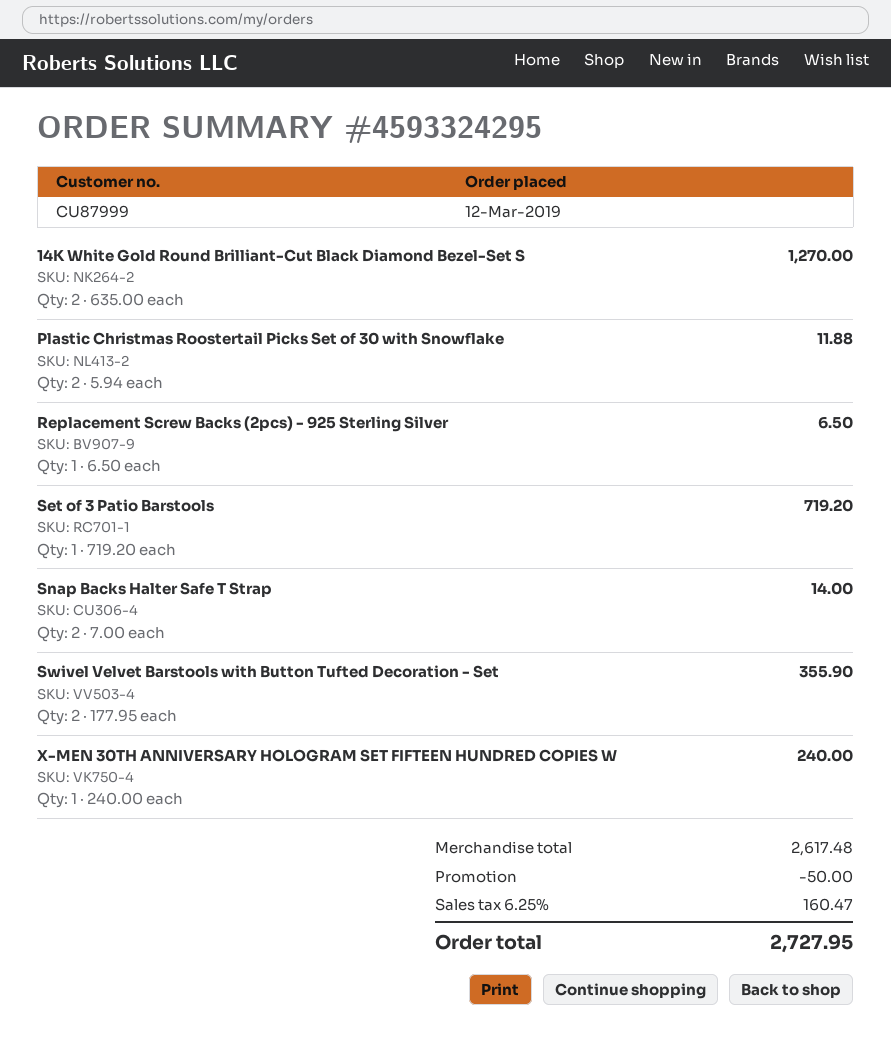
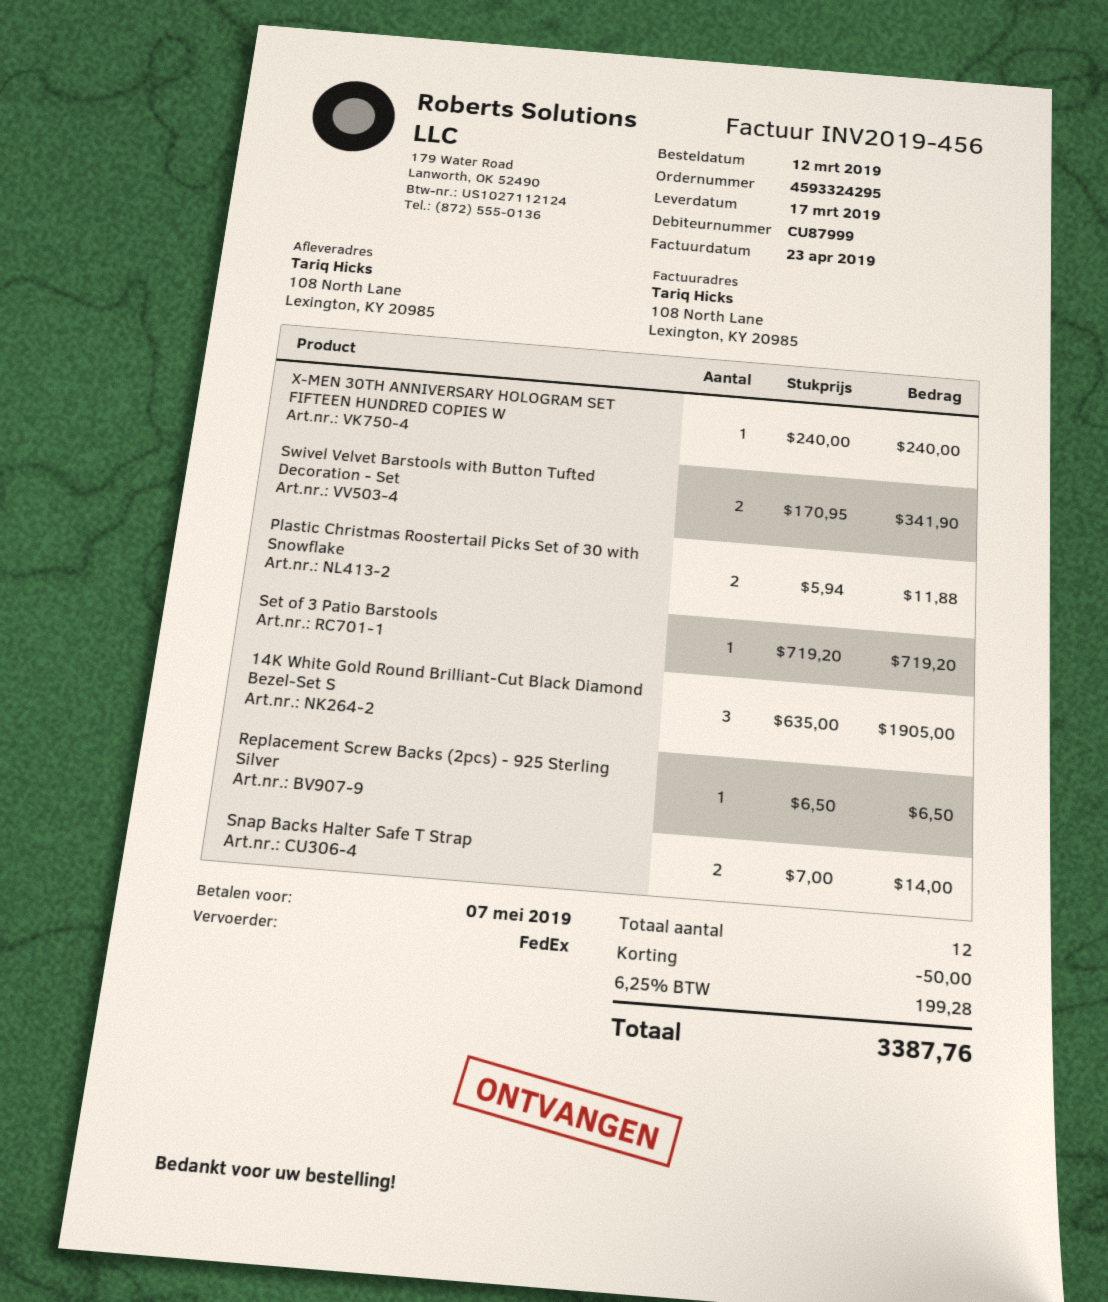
14K White Gold Round Brilliant-Cut Black Diamond Bezel-Set S: 2 x 635.00 = 1270.00 -> 3 x 635.00 = 1905.00
Swivel Velvet Barstools with Button Tufted Decoration - Set: 2 x 177.95 = 355.90 -> 2 x 170.95 = 341.90
tax: 6.25% = 160.47 -> 6.25% = 199.28
total: 2727.95 -> 3387.76

